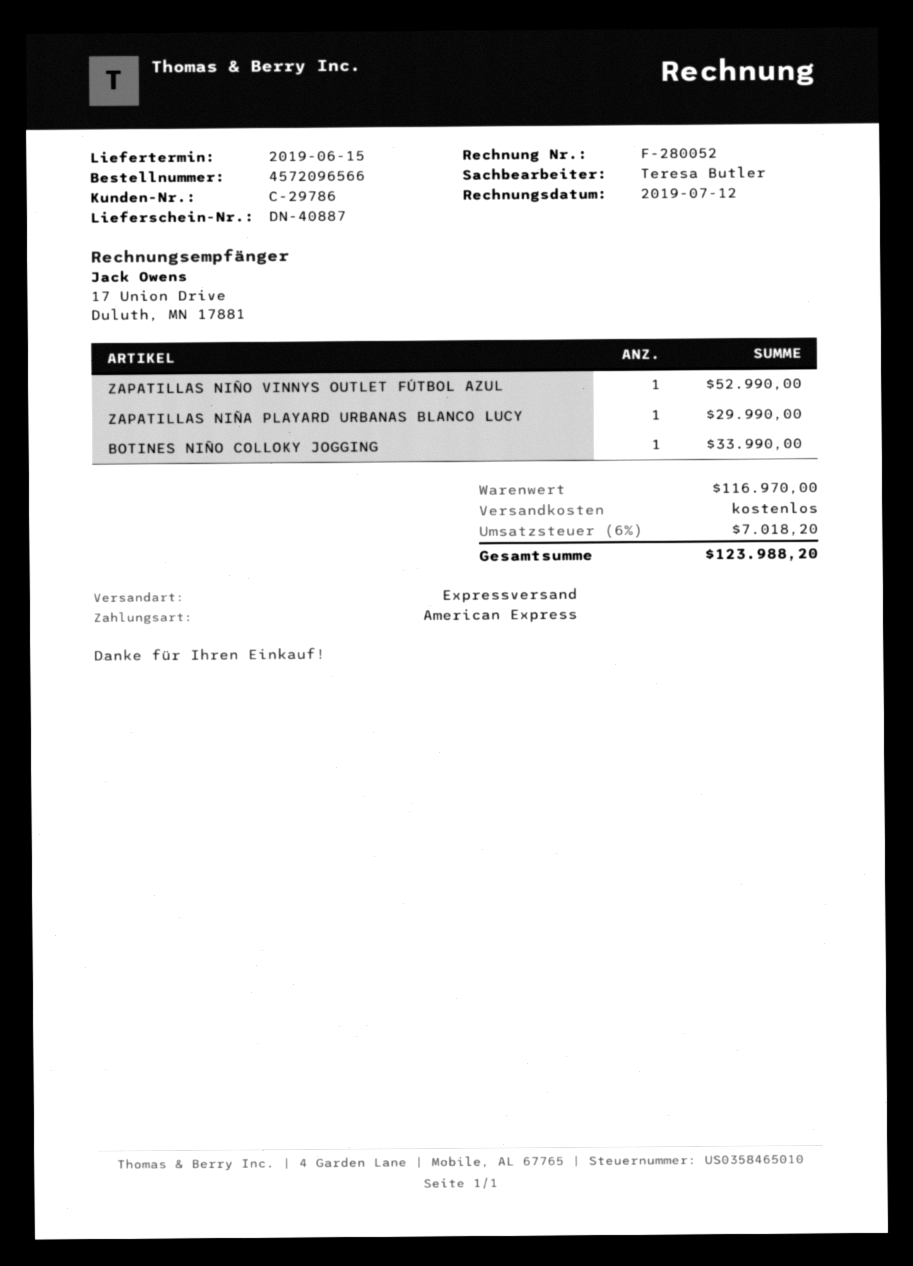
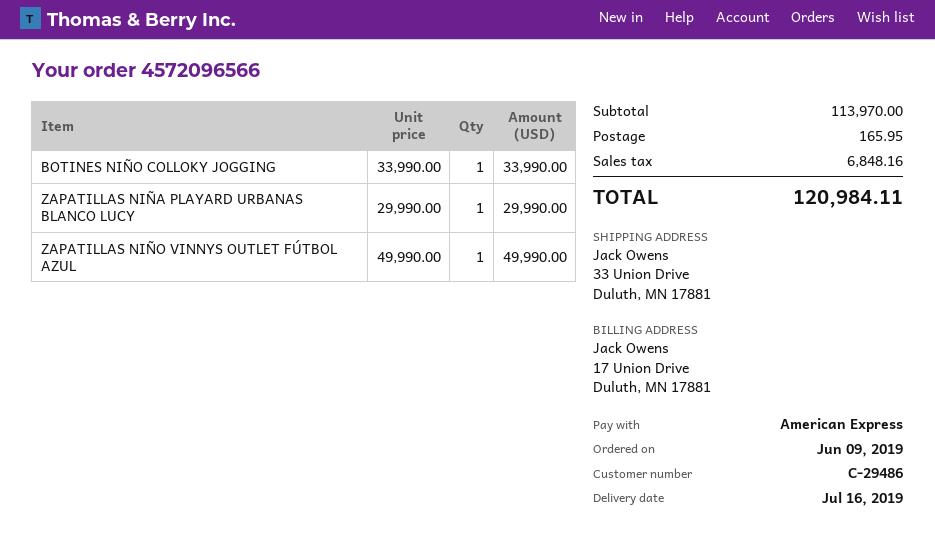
delivery date: 2019-06-15 -> 2019-07-16
customer number: C-29786 -> C-29486
ZAPATILLAS NIÑO VINNYS OUTLET FÚTBOL AZUL: 1 for 52990.00 -> 1 for 49990.00
subtotal: 116970.00 -> 113970.00
shipping: 0.00 -> 165.95
tax: 7018.20 -> 6848.16
total: 123988.20 -> 120984.11

